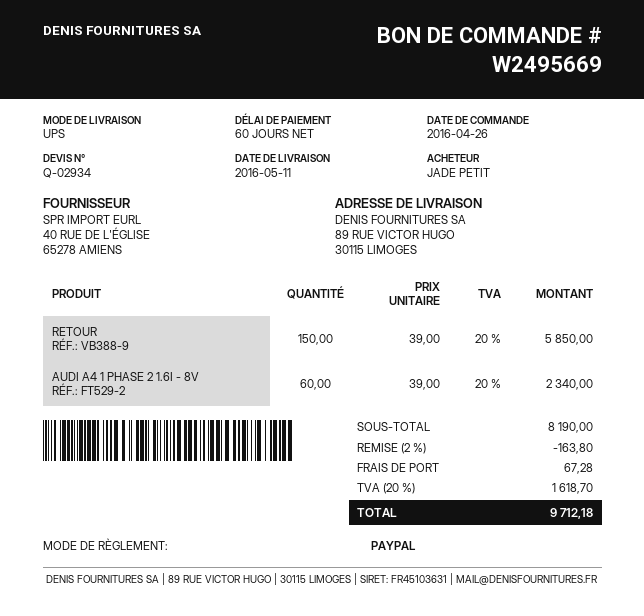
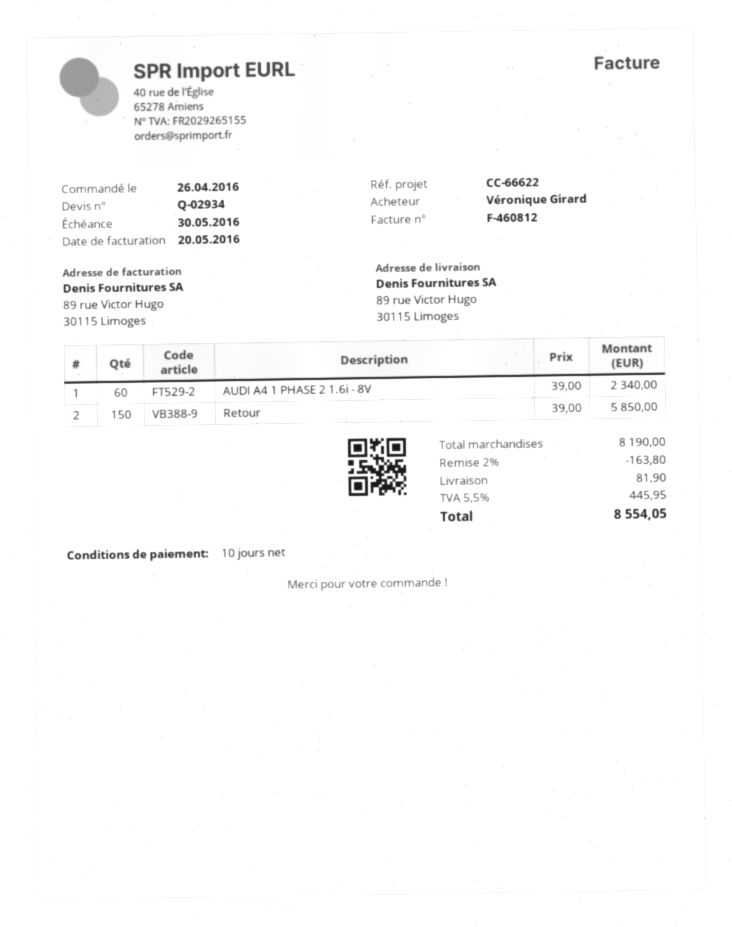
payment terms: 60 days -> 10 days
ordered by: JADE PETIT -> Véronique Girard
shipping: 67.28 -> 81.90
tax: 20% = 1618.70 -> 5.5% = 445.95
total: 9712.18 -> 8554.05

